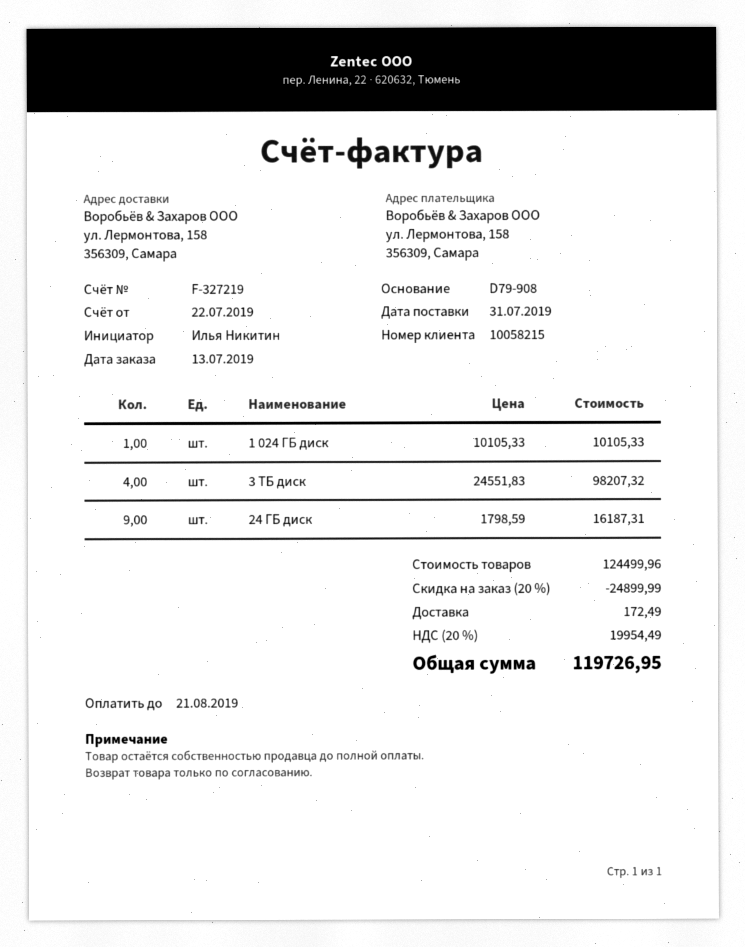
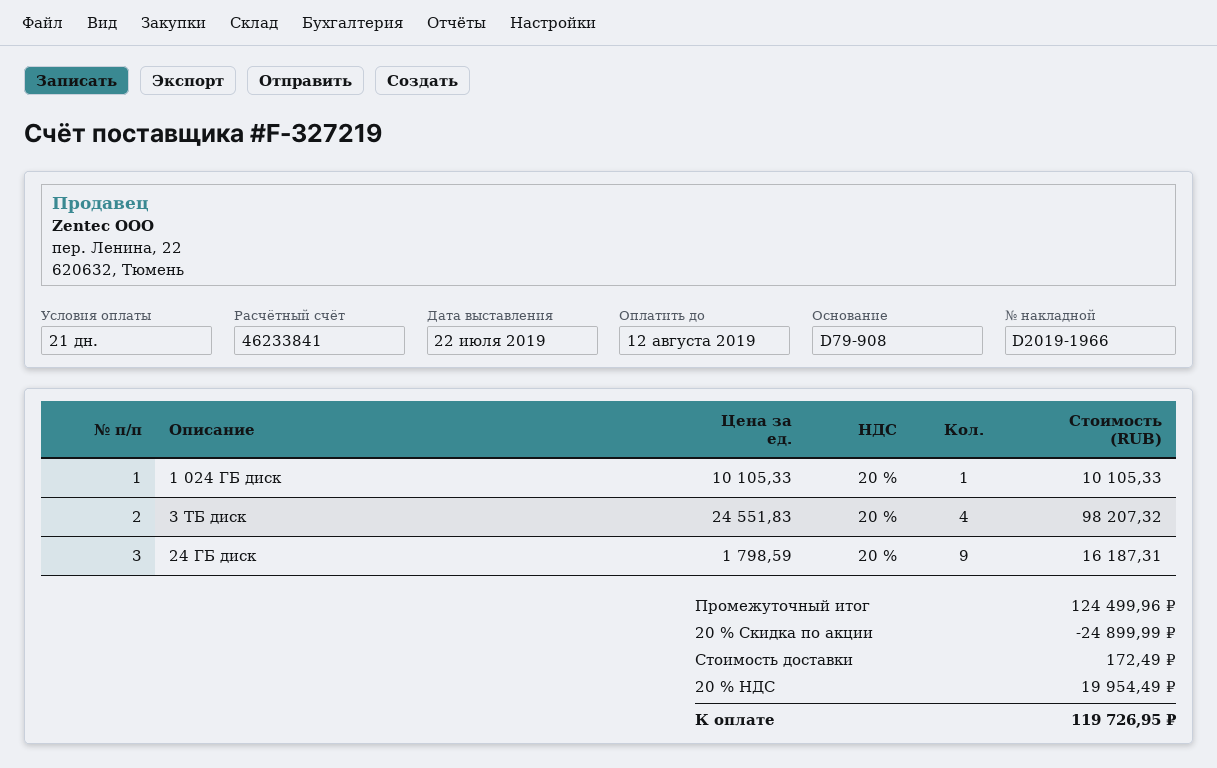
due date: 2019-08-21 -> 2019-08-12

